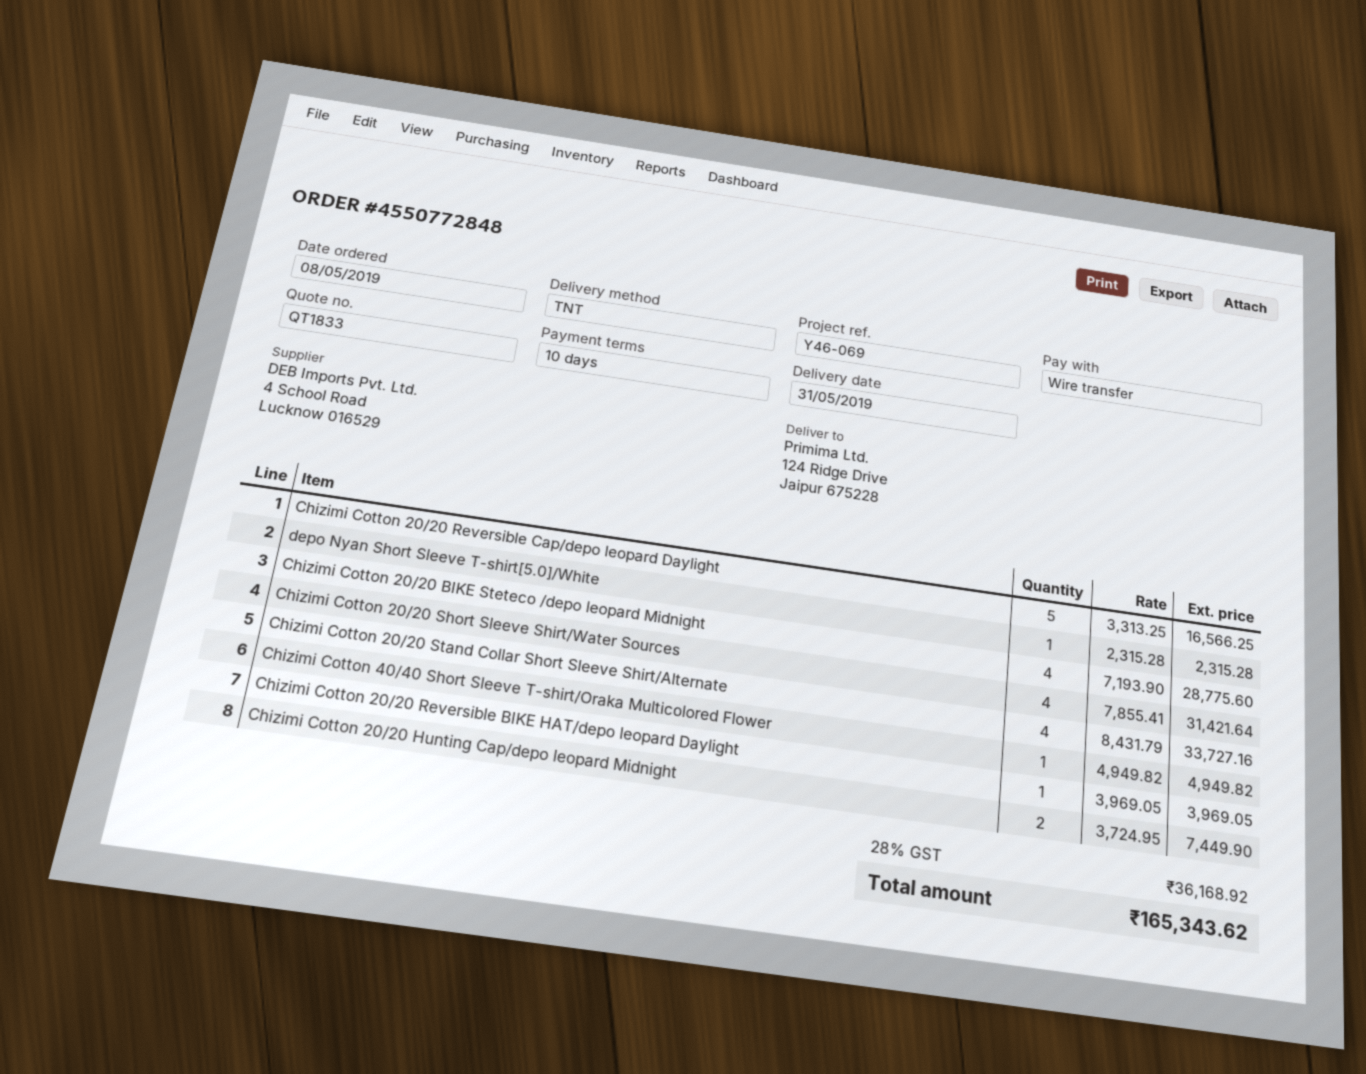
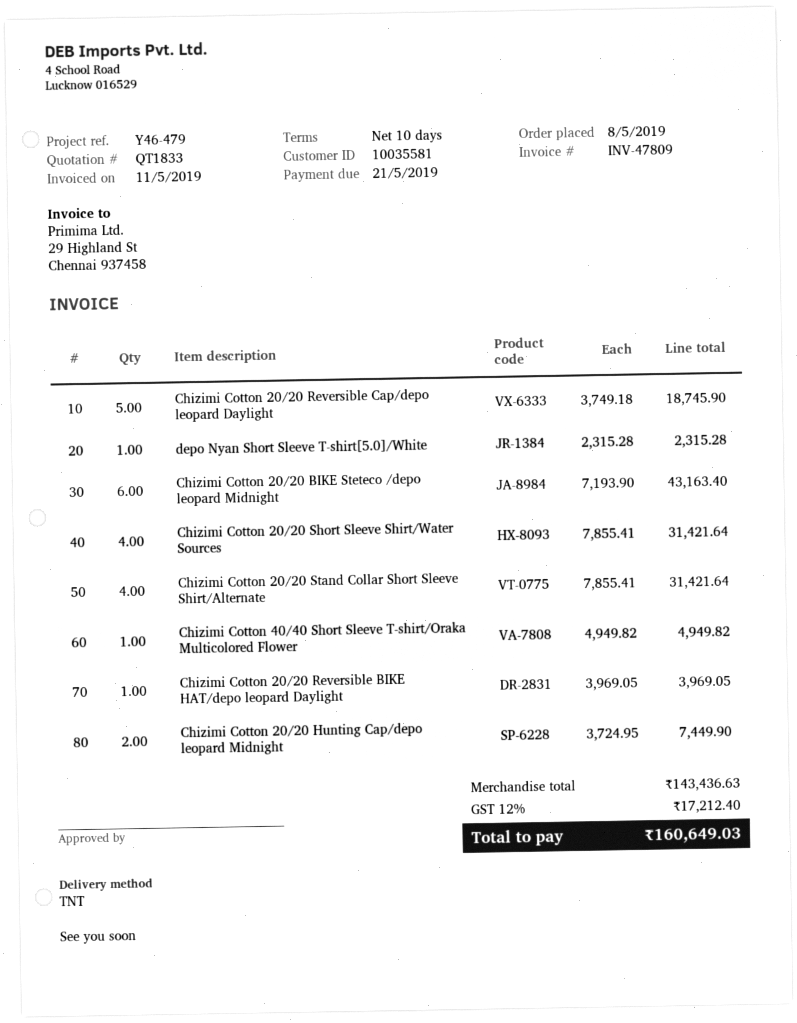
reference: Y46-069 -> Y46-479
Chizimi Cotton 20/20 Reversible Cap/depo leopard Daylight: 5 x 3313.25 = 16566.25 -> 5 x 3749.18 = 18745.90
Chizimi Cotton 20/20 BIKE Steteco /depo leopard Midnight: 4 x 7193.90 = 28775.60 -> 6 x 7193.90 = 43163.40
Chizimi Cotton 20/20 Stand Collar Short Sleeve Shirt/Alternate: 4 x 8431.79 = 33727.16 -> 4 x 7855.41 = 31421.64
tax: 28% = 36168.92 -> 12% = 17212.40
total: 165343.62 -> 160649.03

